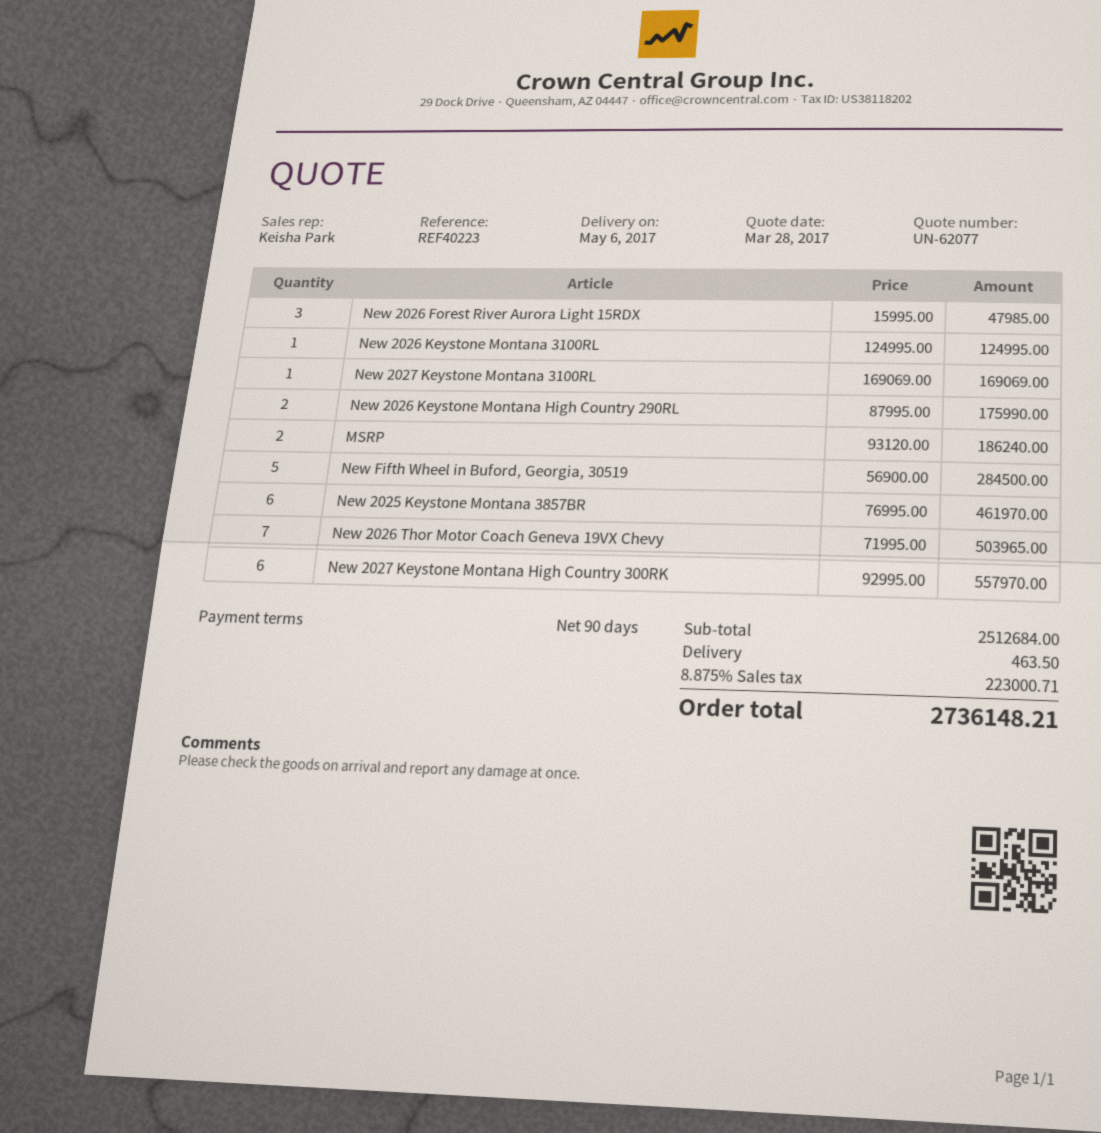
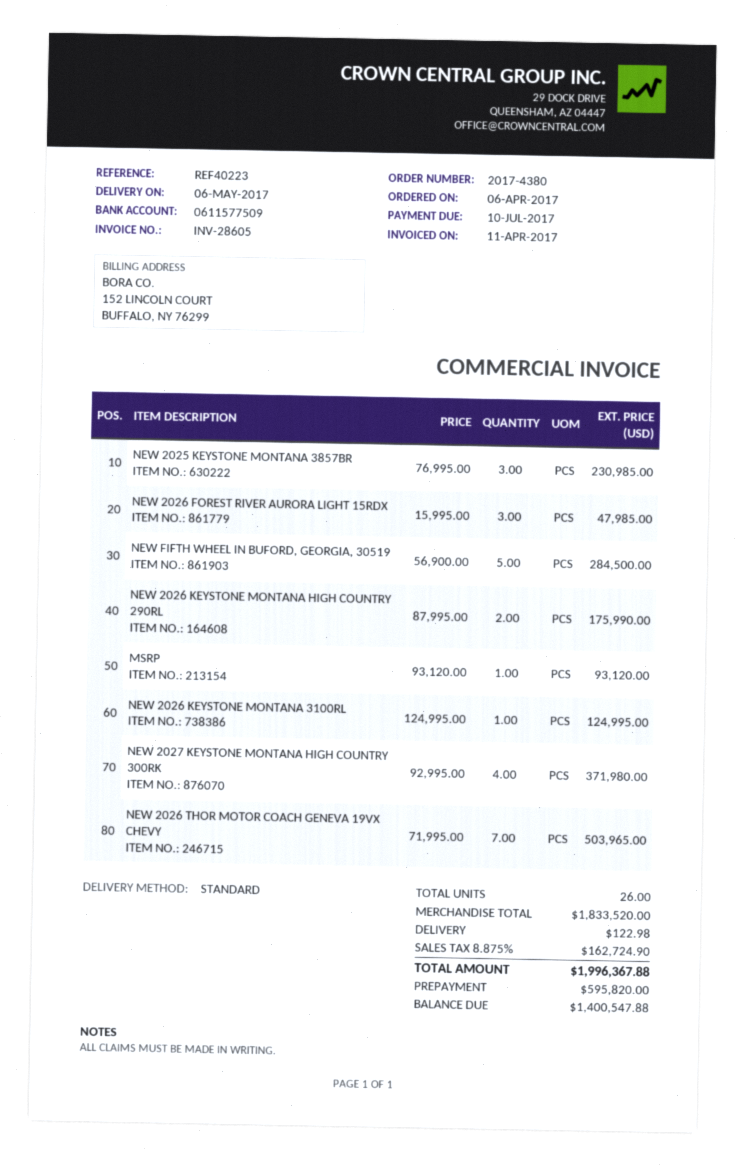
New 2027 Keystone Montana 3100RL: 1 x 169069.00 = 169069.00 -> none
MSRP: 2 x 93120.00 = 186240.00 -> 1 x 93120.00 = 93120.00
New 2025 Keystone Montana 3857BR: 6 x 76995.00 = 461970.00 -> 3 x 76995.00 = 230985.00
New 2027 Keystone Montana High Country 300RK: 6 x 92995.00 = 557970.00 -> 4 x 92995.00 = 371980.00
subtotal: 2512684.00 -> 1833520.00
shipping: 463.50 -> 122.98
tax: 8.875% = 223000.71 -> 8.875% = 162724.90
total: 2736148.21 -> 1996367.88

